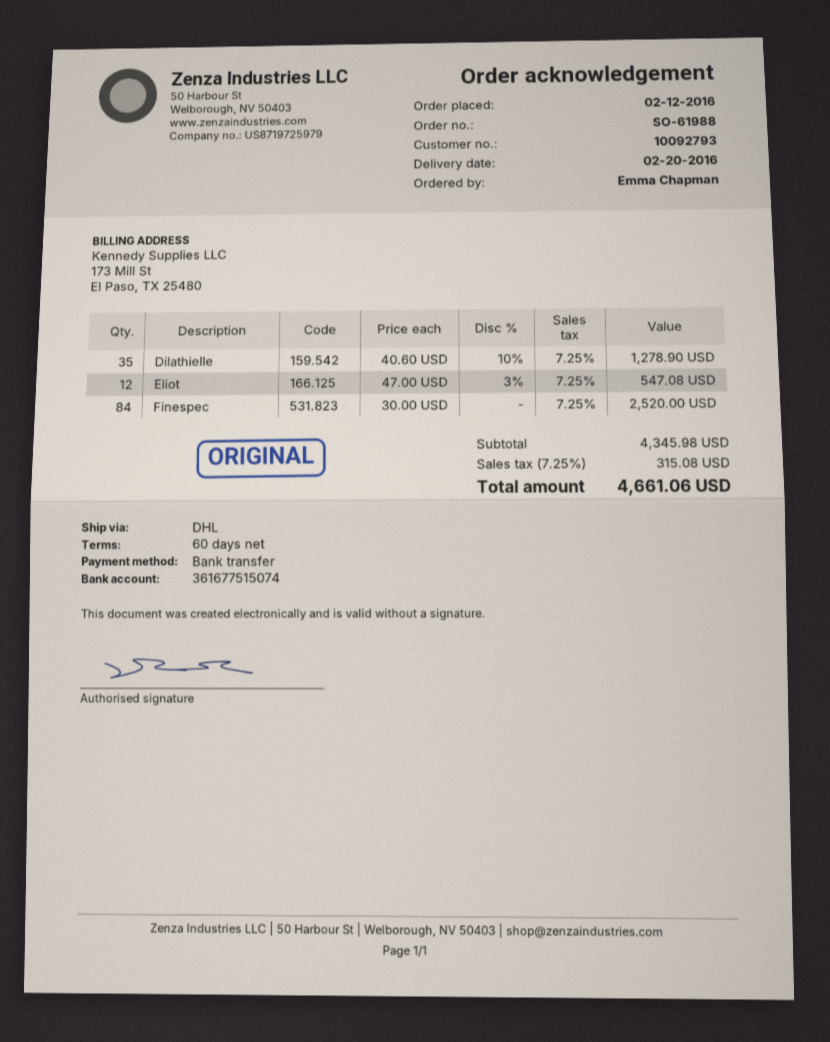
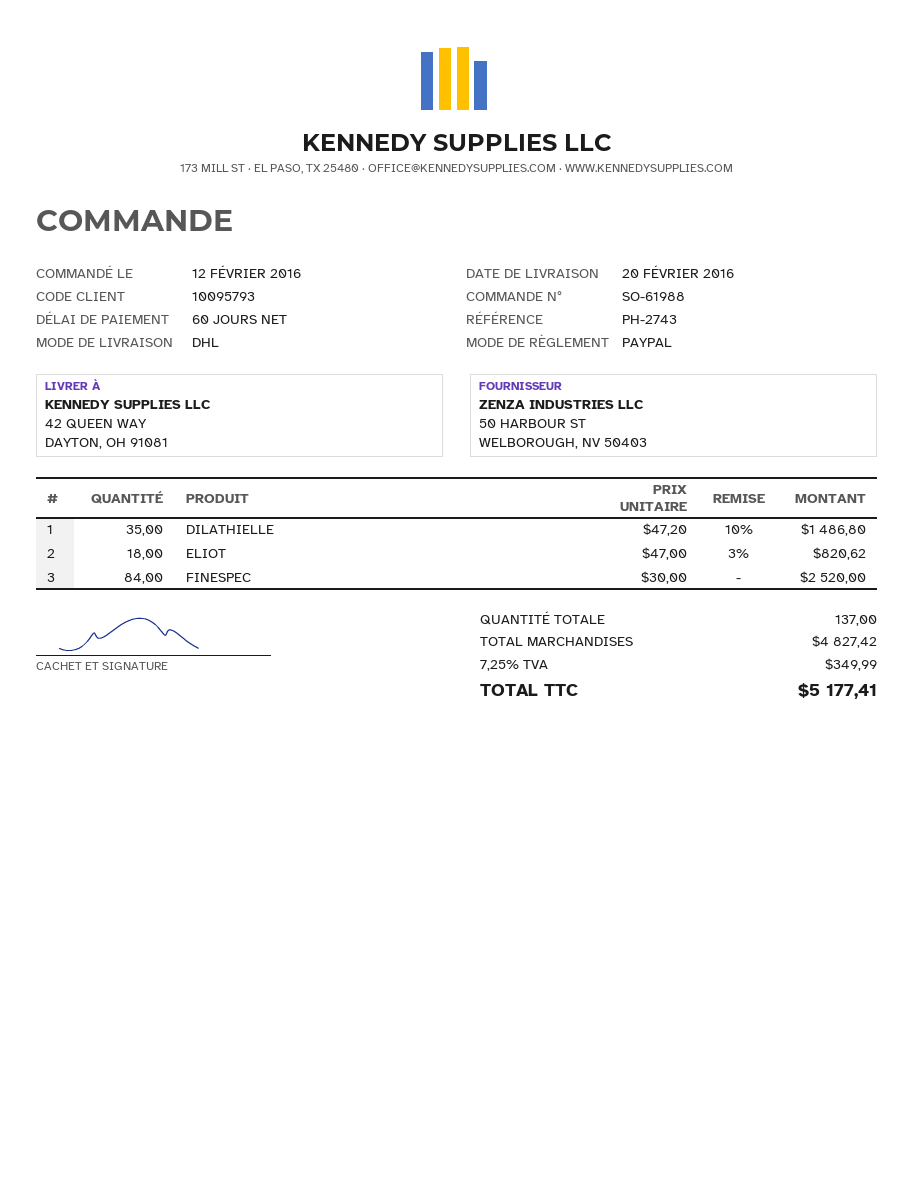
customer number: 10092793 -> 10095793
payment method: bank transfer -> PayPal
Dilathielle: 35 x 40.60 - 10% = 1278.90 -> 35 x 47.20 - 10% = 1486.80
Eliot: 12 x 47.00 - 3% = 547.08 -> 18 x 47.00 - 3% = 820.62
subtotal: 4345.98 -> 4827.42
tax: 7.25% = 315.08 -> 7.25% = 349.99
total: 4661.06 -> 5177.41

